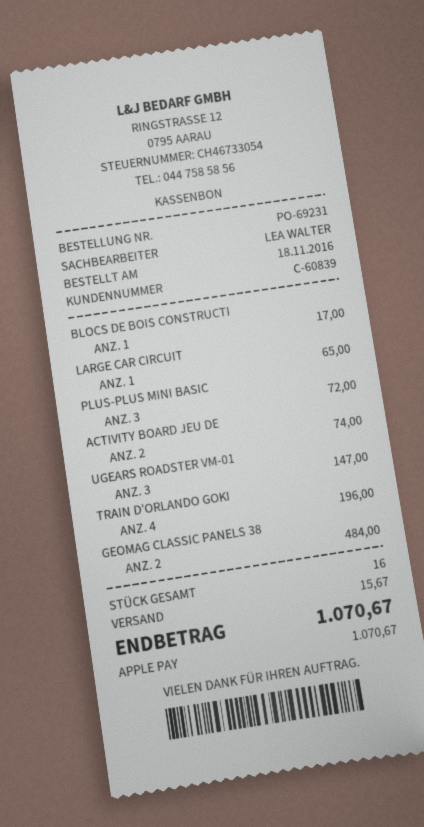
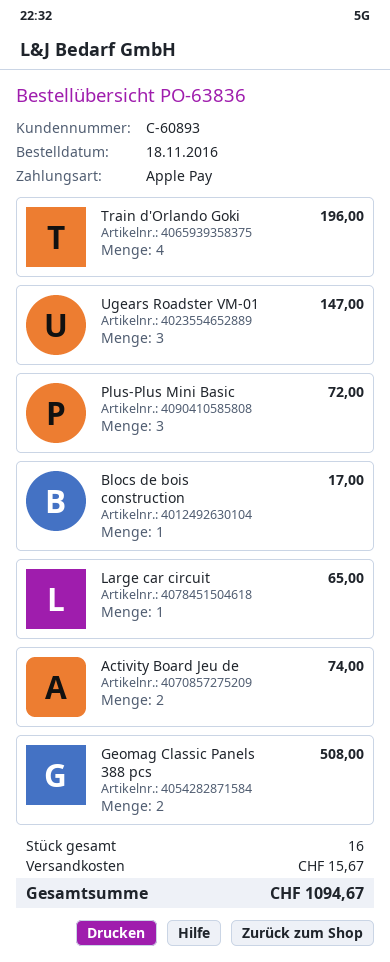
order number: PO-69231 -> PO-63836
customer number: C-60839 -> C-60893
GEOMAG CLASSIC PANELS 38: 2 for 484.00 -> 2 for 508.00
total: 1070.67 -> 1094.67

